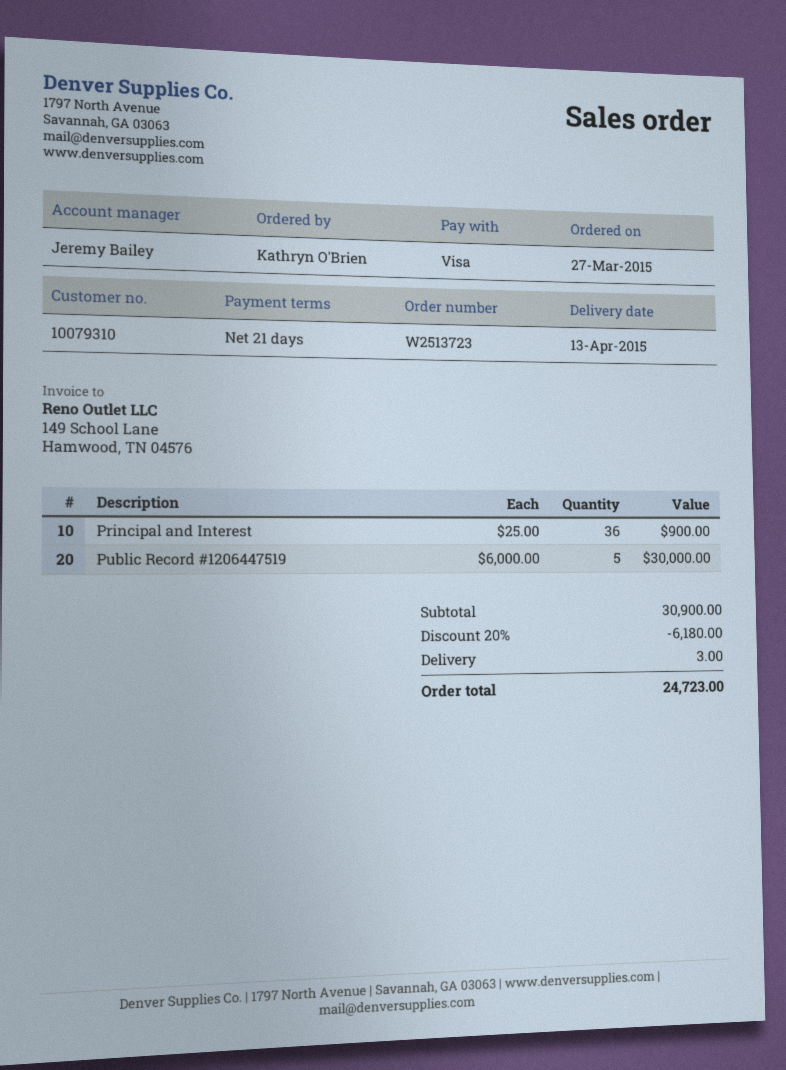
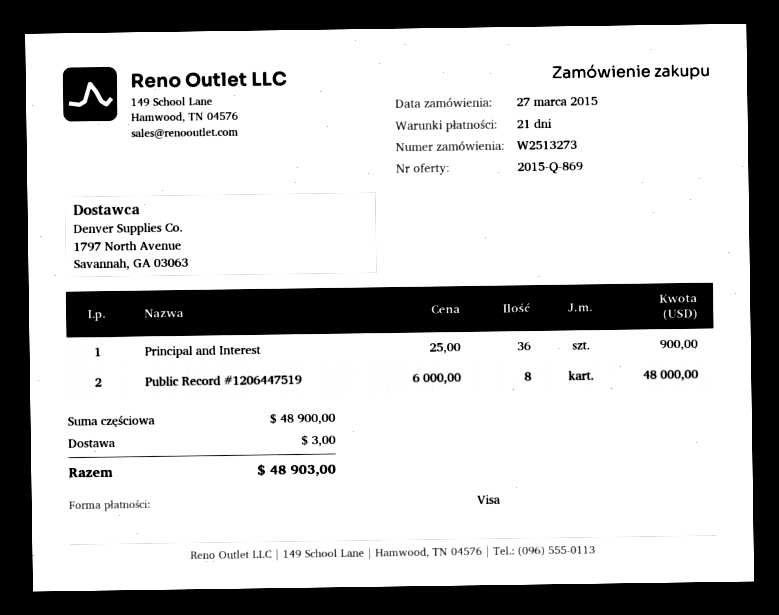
order number: W2513723 -> W2513273
Public Record #1206447519: 5 x 6000.00 = 30000.00 -> 8 x 6000.00 = 48000.00
subtotal: 30900.00 -> 48900.00
discount: 20% = 6180.00 -> none
total: 24723.00 -> 48903.00

